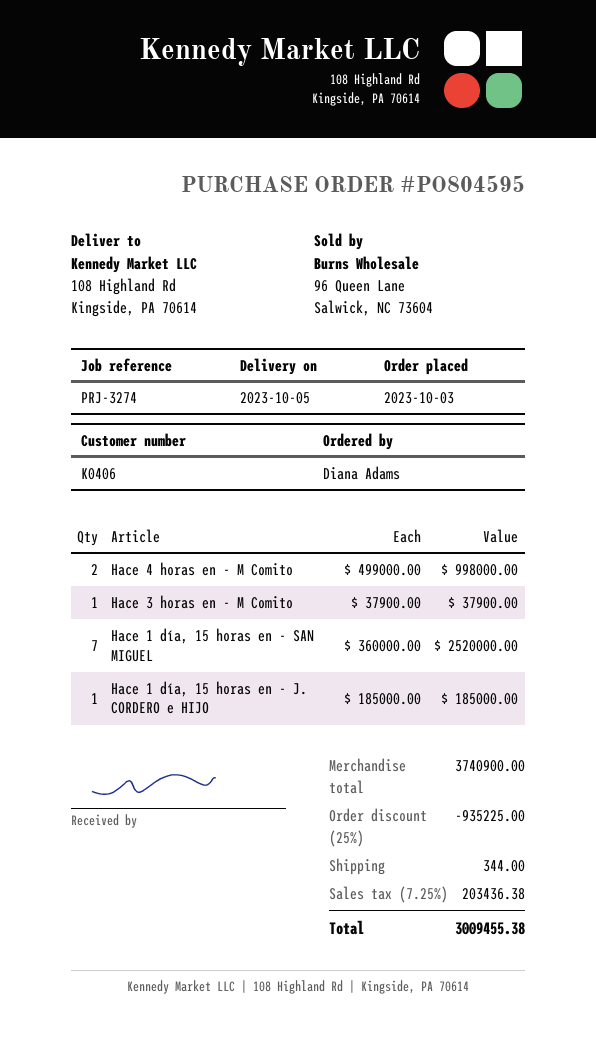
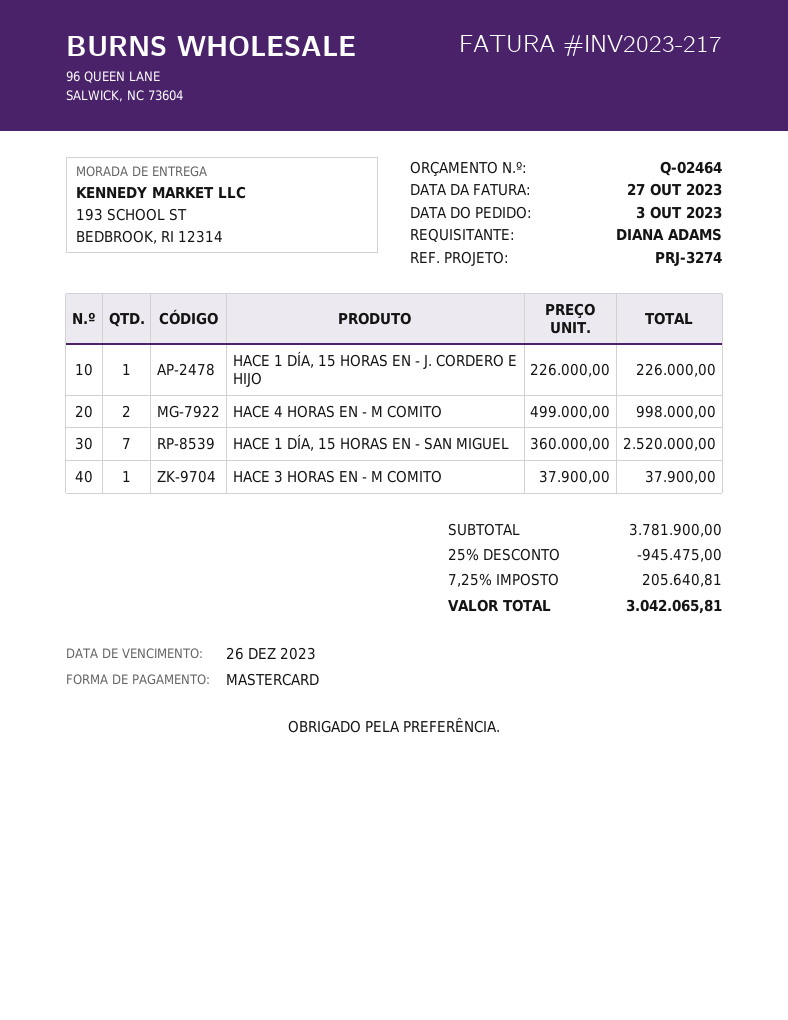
ship to: 108 Highland Rd, Kingside, PA 70614 -> 193 SCHOOL ST, BEDBROOK, RI 12314
Hace 1 día, 15 horas en - J. CORDERO e HIJO: 1 x 185000.00 = 185000.00 -> 1 x 226000.00 = 226000.00
subtotal: 3740900.00 -> 3781900.00
discount: 25% = 935225.00 -> 25% = 945475.00
shipping: 344.00 -> none
tax: 7.25% = 203436.38 -> 7.25% = 205640.81
total: 3009455.38 -> 3042065.81

